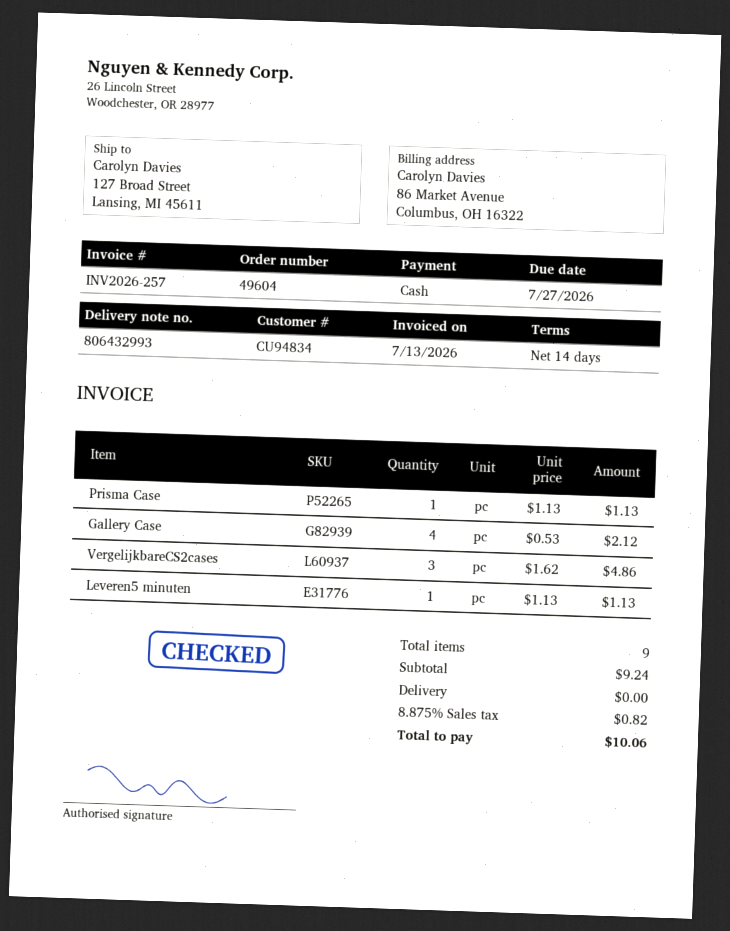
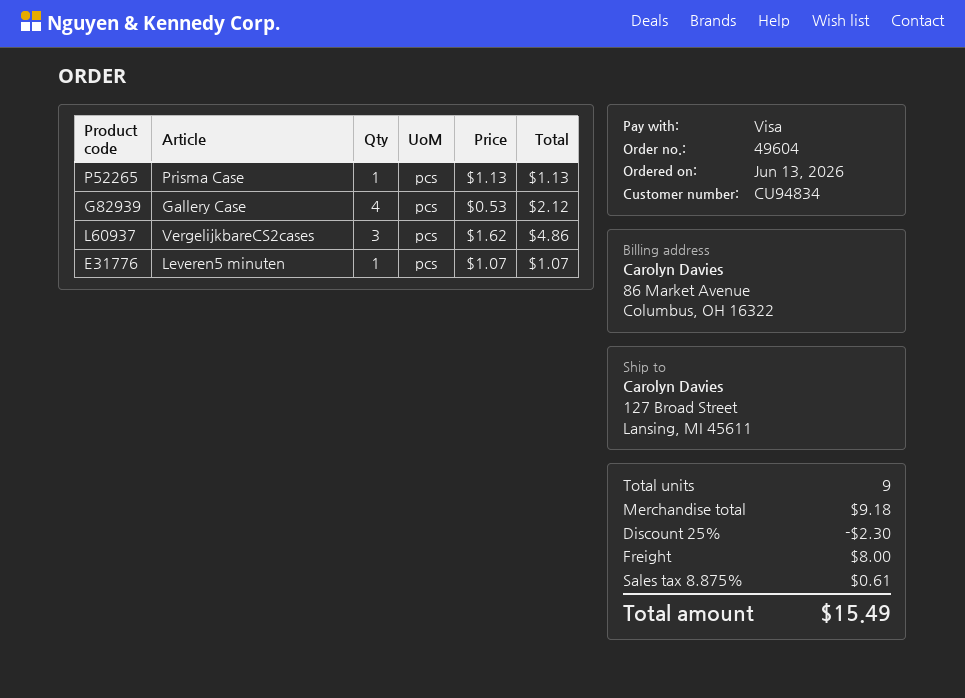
payment method: cash -> Visa
Leveren5 minuten: 1 x 1.13 = 1.13 -> 1 x 1.07 = 1.07
subtotal: 9.24 -> 9.18
discount: none -> 25% = 2.30
shipping: 0.00 -> 8.00
tax: 8.875% = 0.82 -> 8.875% = 0.61
total: 10.06 -> 15.49

